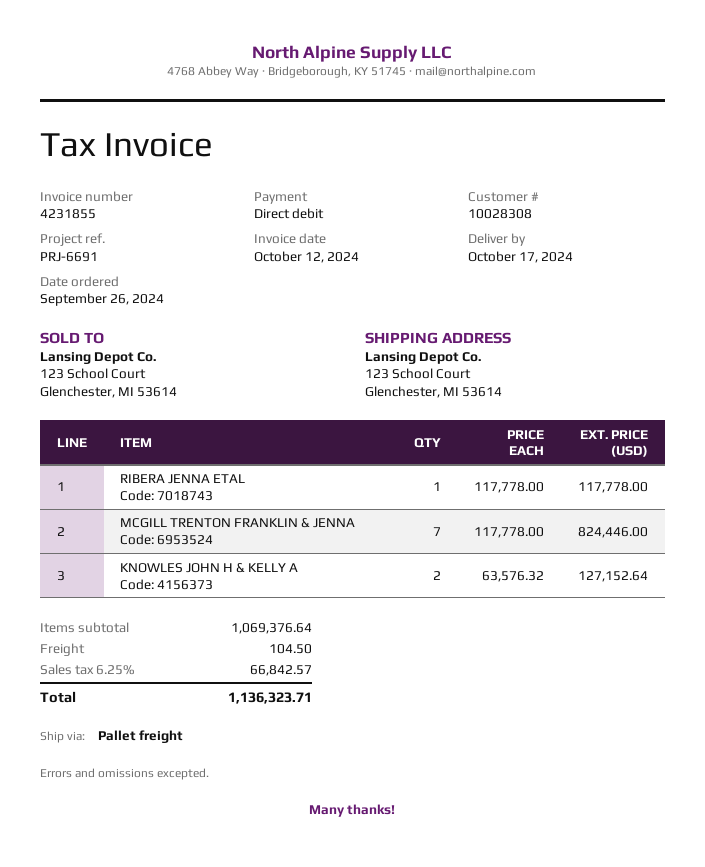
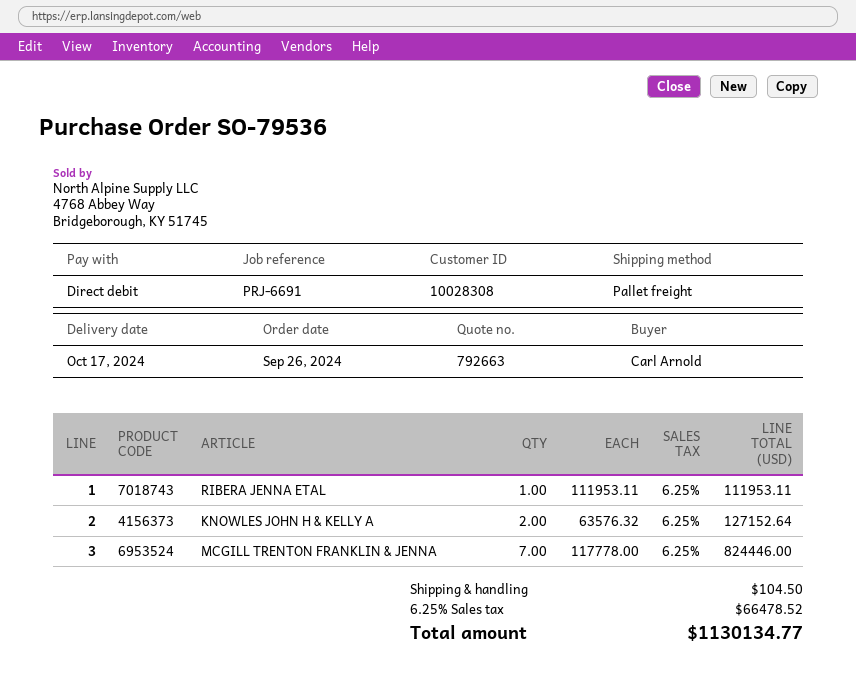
RIBERA JENNA ETAL: 1 x 117778.00 = 117778.00 -> 1 x 111953.11 = 111953.11
tax: 6.25% = 66842.57 -> 6.25% = 66478.52
total: 1136323.71 -> 1130134.77

